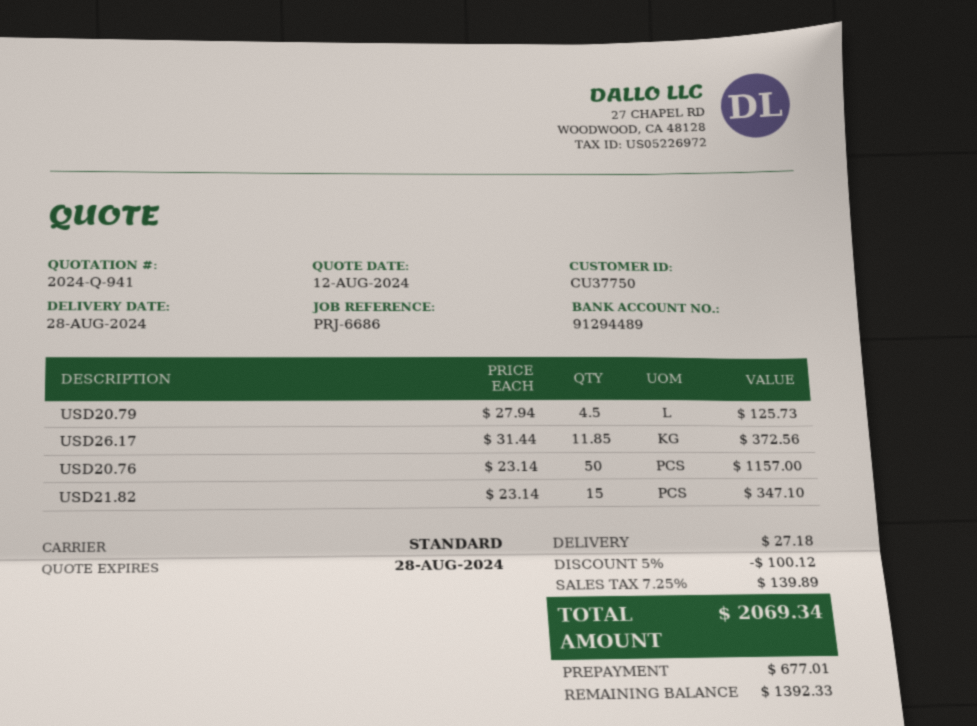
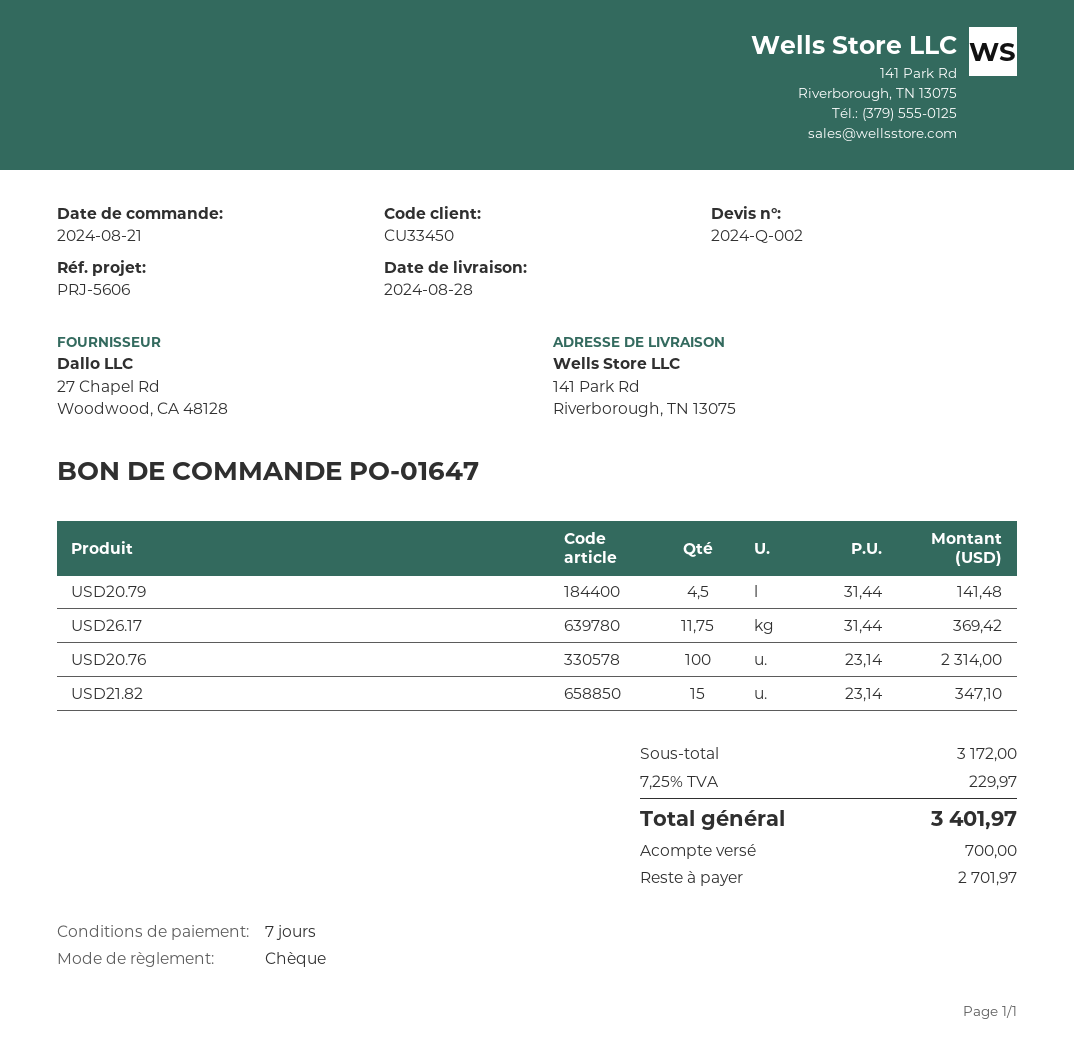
quote number: 2024-Q-941 -> 2024-Q-002
customer number: CU37750 -> CU33450
reference: PRJ-6686 -> PRJ-5606
USD20.79: 4.5 x 27.94 = 125.73 -> 4.5 x 31.44 = 141.48
USD26.17: 11.85 x 31.44 = 372.56 -> 11.75 x 31.44 = 369.42
USD20.76: 50 x 23.14 = 1157.00 -> 100 x 23.14 = 2314.00
discount: 5% = 100.12 -> none
shipping: 27.18 -> none
tax: 7.25% = 139.89 -> 7.25% = 229.97
total: 2069.34 -> 3401.97
deposit: 677.01 -> 700.00
balance: 1392.33 -> 2701.97

